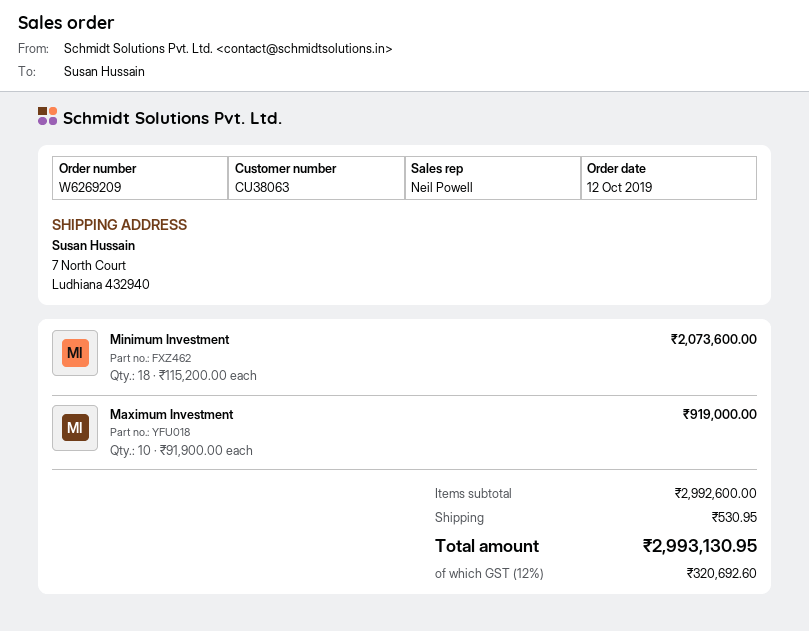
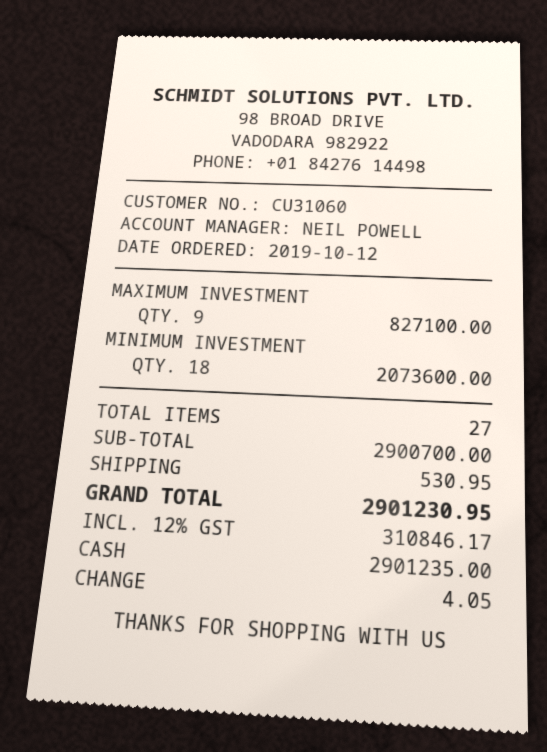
customer number: CU38063 -> CU31060
Maximum Investment: 10 for 919000.00 -> 9 for 827100.00
subtotal: 2992600.00 -> 2900700.00
tax: 12% = 320692.60 -> 12% = 310846.17
total: 2993130.95 -> 2901230.95

